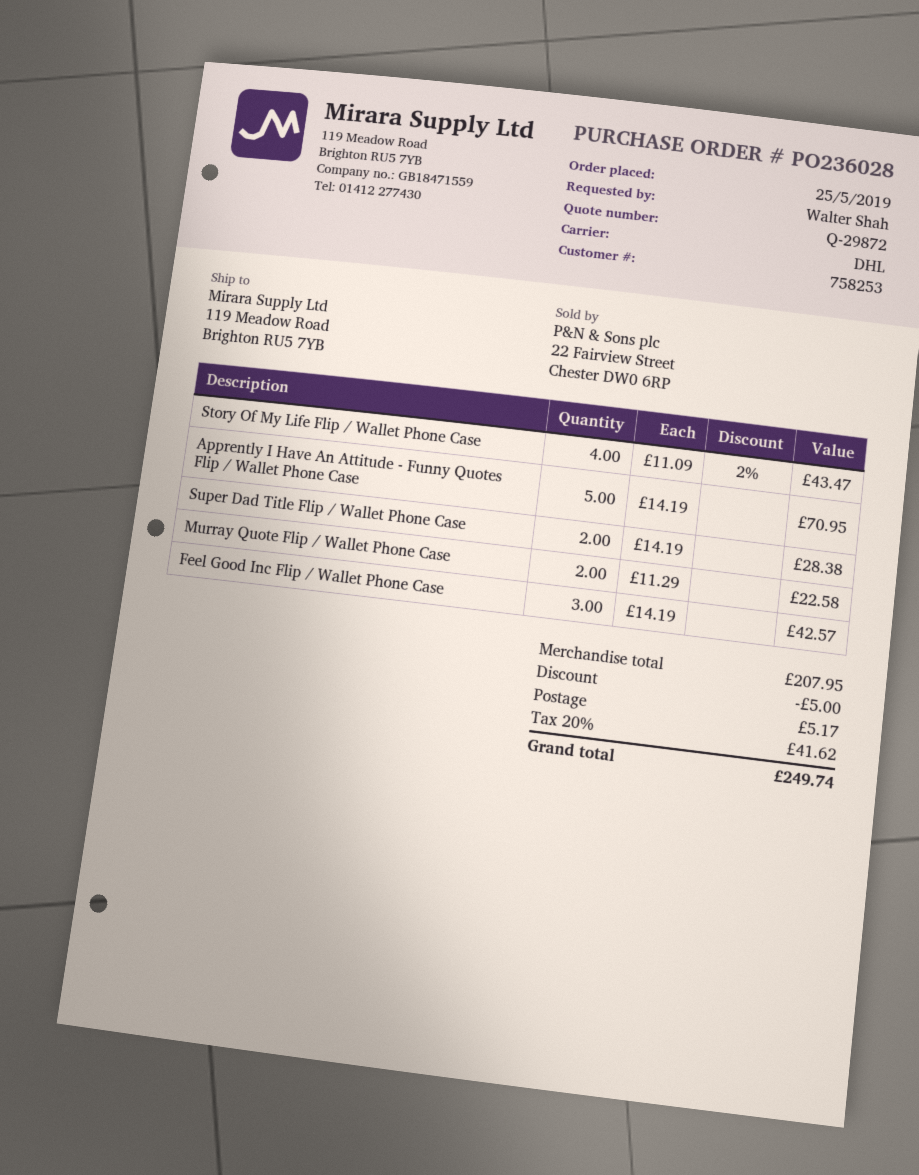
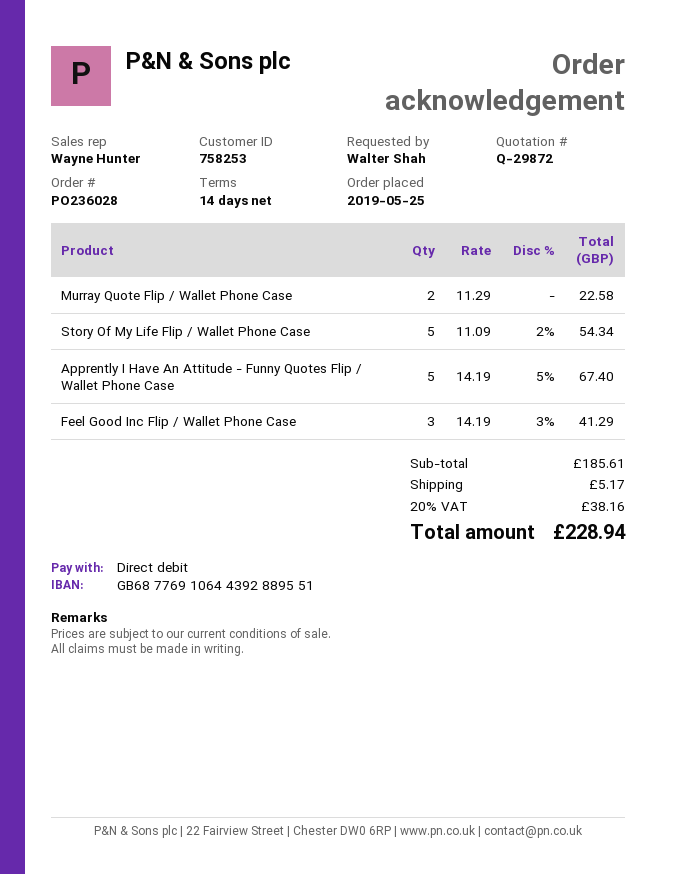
Story Of My Life Flip / Wallet Phone Case: 4 x 11.09 - 2% = 43.47 -> 5 x 11.09 - 2% = 54.34
Apprently I Have An Attitude - Funny Quotes Flip / Wallet Phone Case: 5 x 14.19 = 70.95 -> 5 x 14.19 - 5% = 67.40
Super Dad Title Flip / Wallet Phone Case: 2 x 14.19 = 28.38 -> none
Feel Good Inc Flip / Wallet Phone Case: 3 x 14.19 = 42.57 -> 3 x 14.19 - 3% = 41.29
subtotal: 207.95 -> 185.61
discount: 5.00 -> none
tax: 20% = 41.62 -> 20% = 38.16
total: 249.74 -> 228.94

